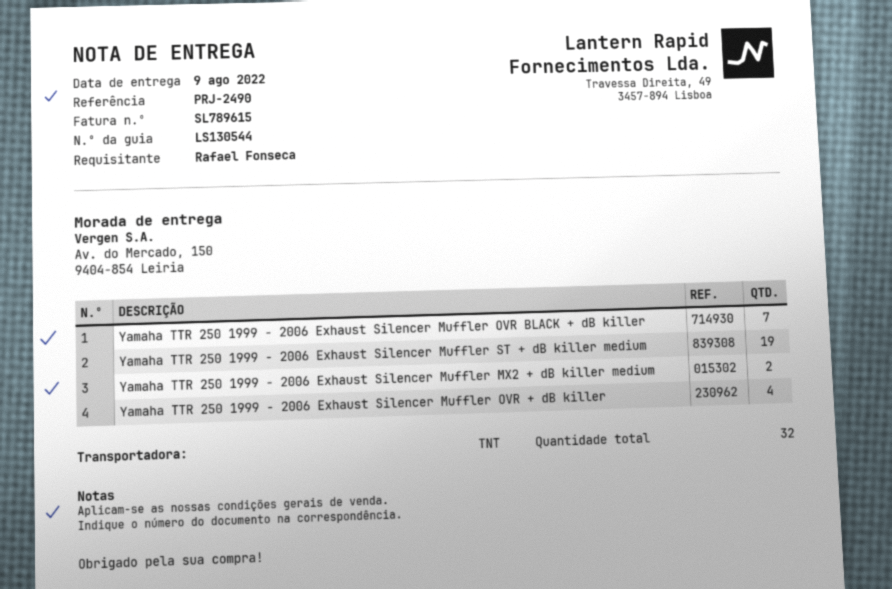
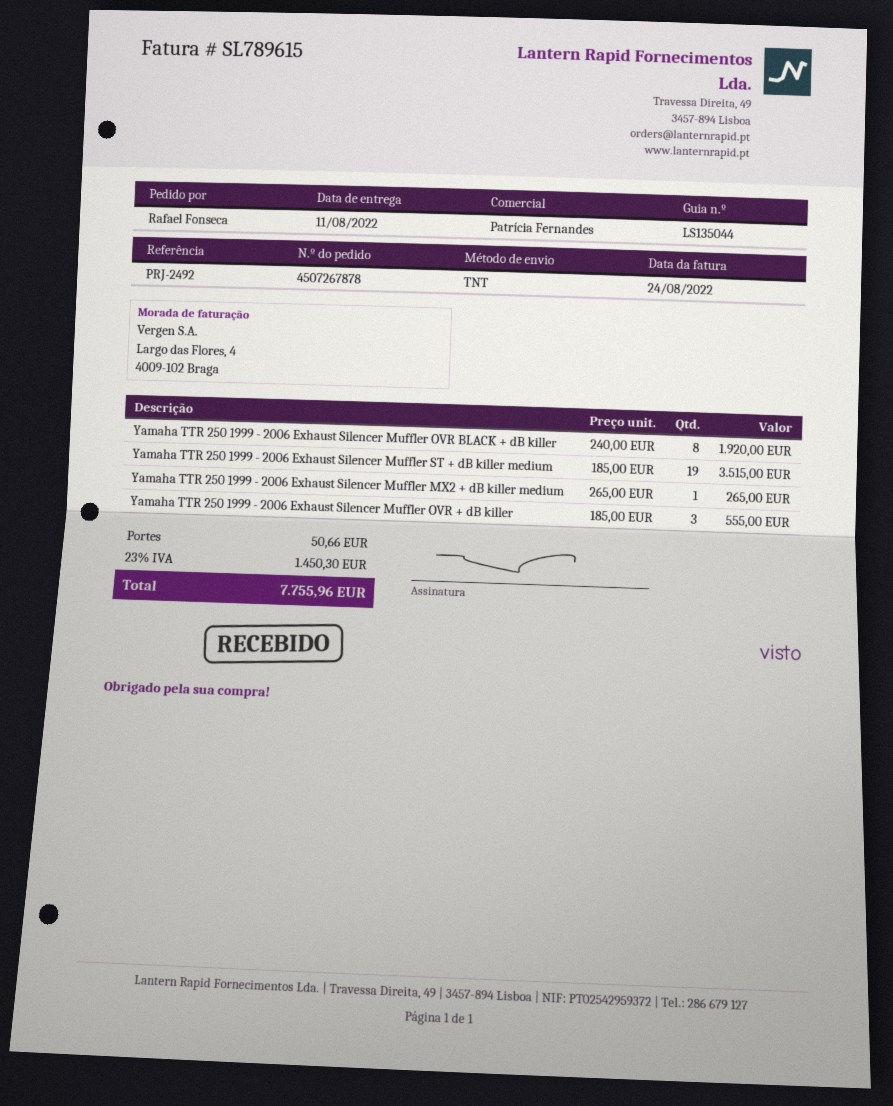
delivery note number: LS130544 -> LS135044
delivery date: 2022-08-09 -> 2022-08-11
reference: PRJ-2490 -> PRJ-2492
Yamaha TTR 250 1999 - 2006 Exhaust Silencer Muffler OVR BLACK + dB killer: 7 -> 8
Yamaha TTR 250 1999 - 2006 Exhaust Silencer Muffler MX2 + dB killer medium: 2 -> 1
Yamaha TTR 250 1999 - 2006 Exhaust Silencer Muffler OVR + dB killer: 4 -> 3

